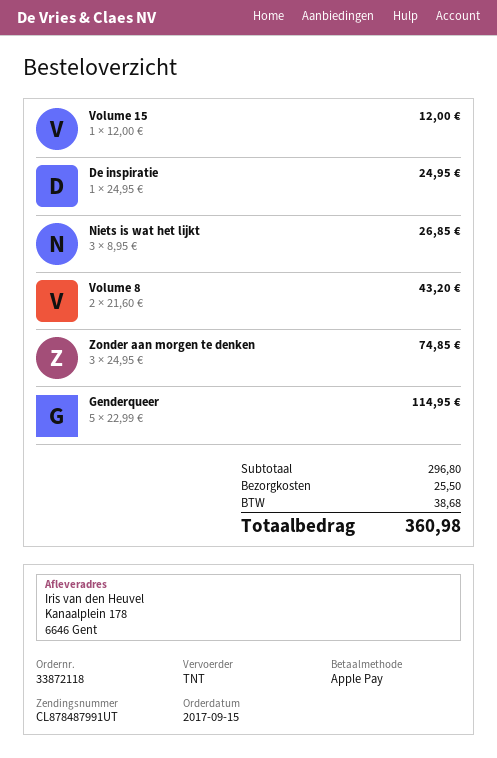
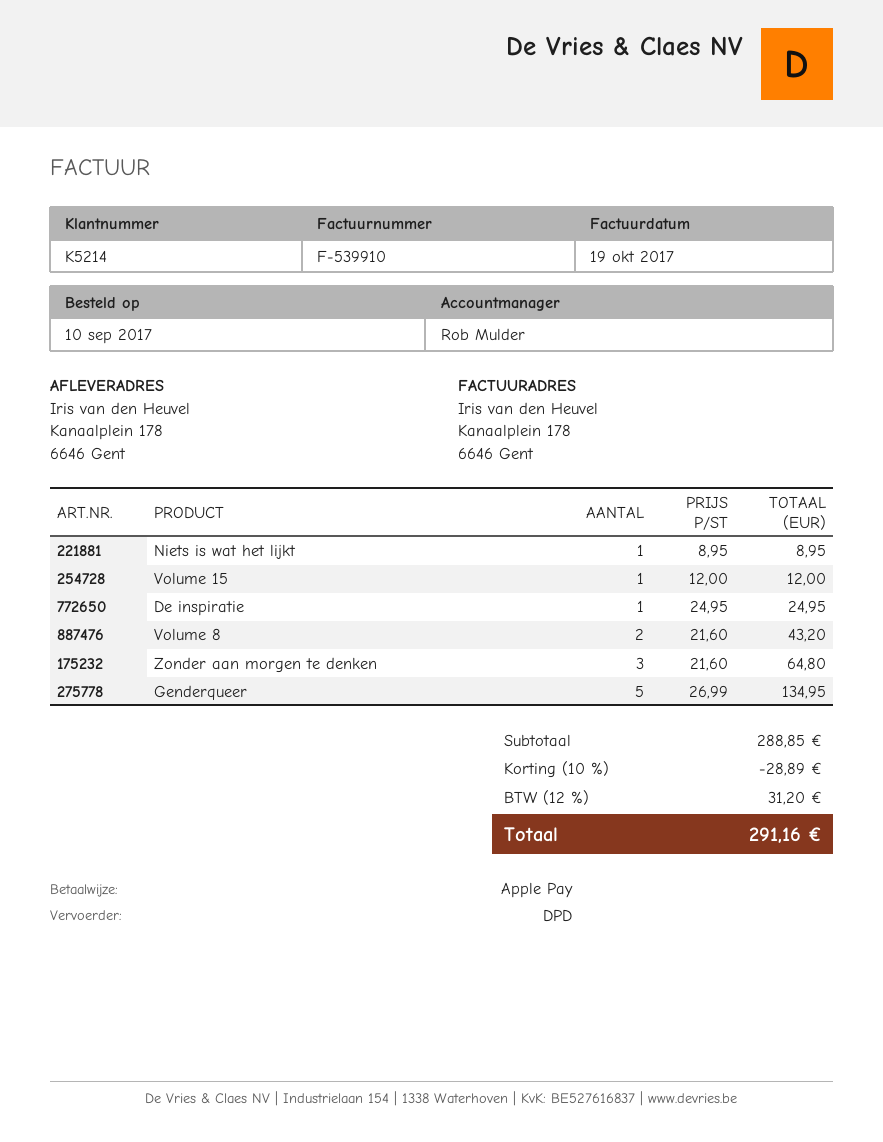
order date: 2017-09-15 -> 2017-09-10
shipping method: TNT -> DPD
Niets is wat het lijkt: 3 x 8.95 = 26.85 -> 1 x 8.95 = 8.95
Zonder aan morgen te denken: 3 x 24.95 = 74.85 -> 3 x 21.60 = 64.80
Genderqueer: 5 x 22.99 = 114.95 -> 5 x 26.99 = 134.95
subtotal: 296.80 -> 288.85
discount: none -> 10% = 28.89
shipping: 25.50 -> none
tax: 38.68 -> 31.20
total: 360.98 -> 291.16

